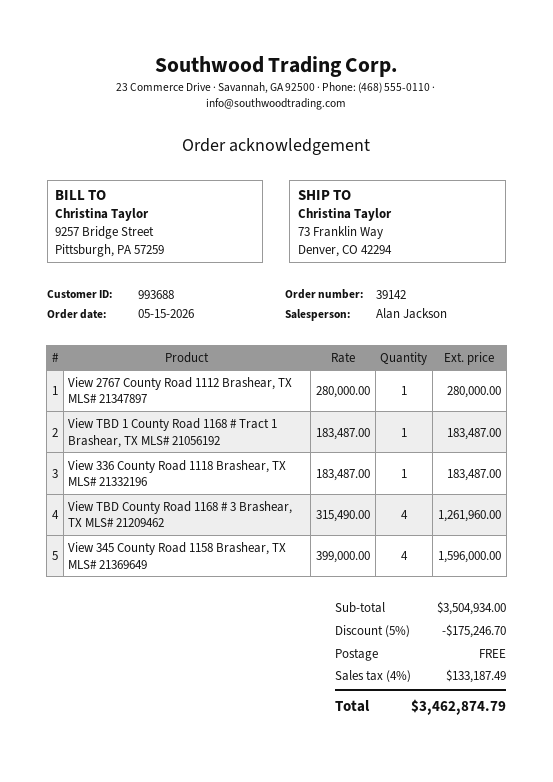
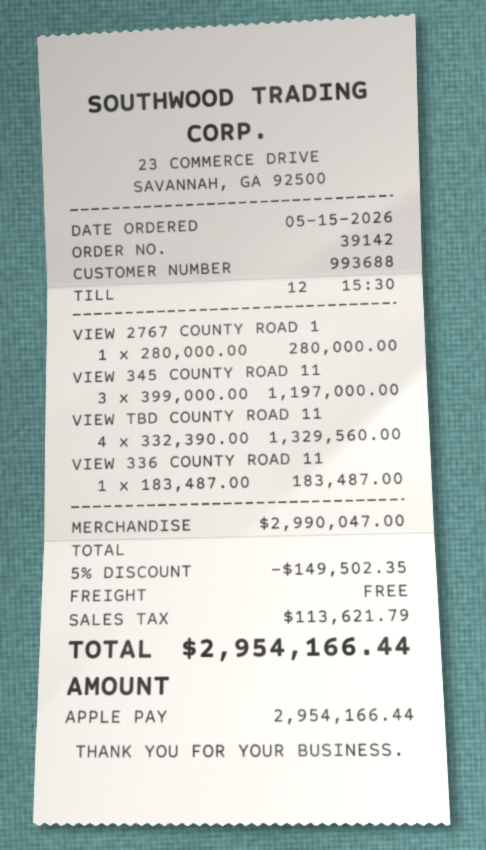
View TBD 1 County Road 1168 # Tract 1 Brashear, TX MLS# 21056192: 1 x 183487.00 = 183487.00 -> none
View TBD County Road 1168 # 3 Brashear, TX MLS# 21209462: 4 x 315490.00 = 1261960.00 -> 4 x 332390.00 = 1329560.00
View 345 County Road 1158 Brashear, TX MLS# 21369649: 4 x 399000.00 = 1596000.00 -> 3 x 399000.00 = 1197000.00
subtotal: 3504934.00 -> 2990047.00
discount: 5% = 175246.70 -> 5% = 149502.35
tax: 133187.49 -> 113621.79
total: 3462874.79 -> 2954166.44

